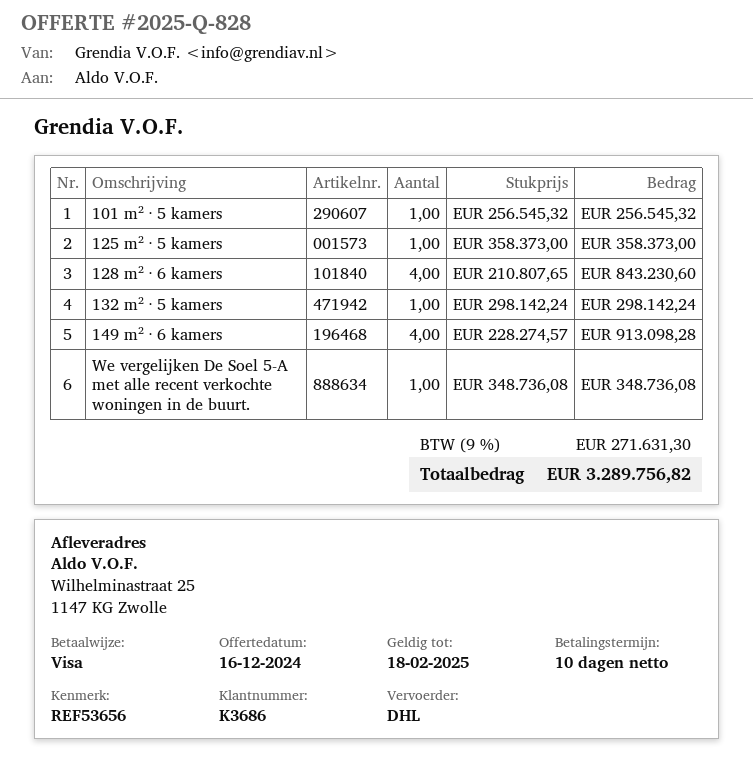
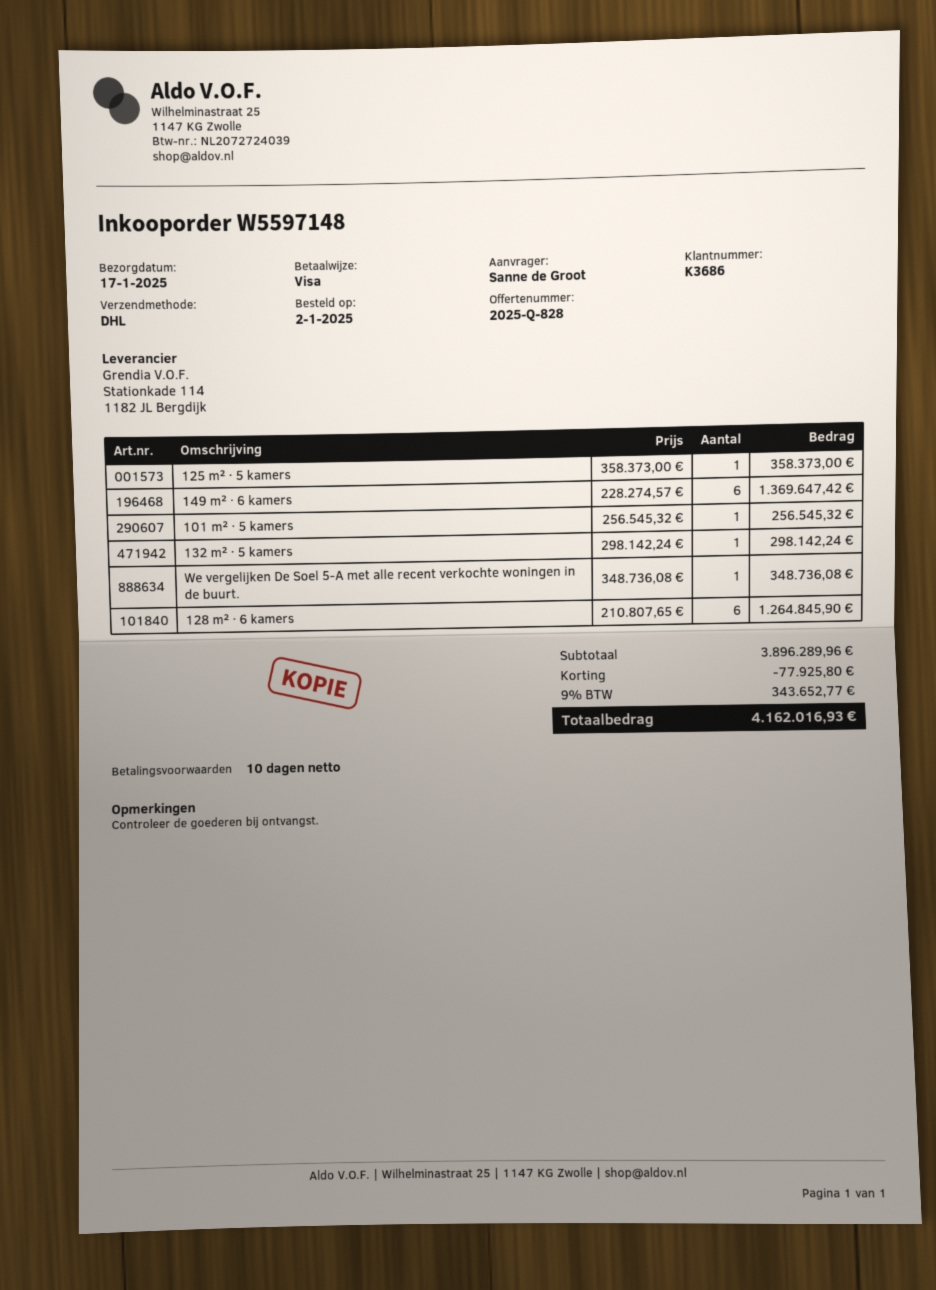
128 m² · 6 kamers: 4 x 210807.65 = 843230.60 -> 6 x 210807.65 = 1264845.90
149 m² · 6 kamers: 4 x 228274.57 = 913098.28 -> 6 x 228274.57 = 1369647.42
discount: none -> 77925.80
tax: 9% = 271631.30 -> 9% = 343652.77
total: 3289756.82 -> 4162016.93

